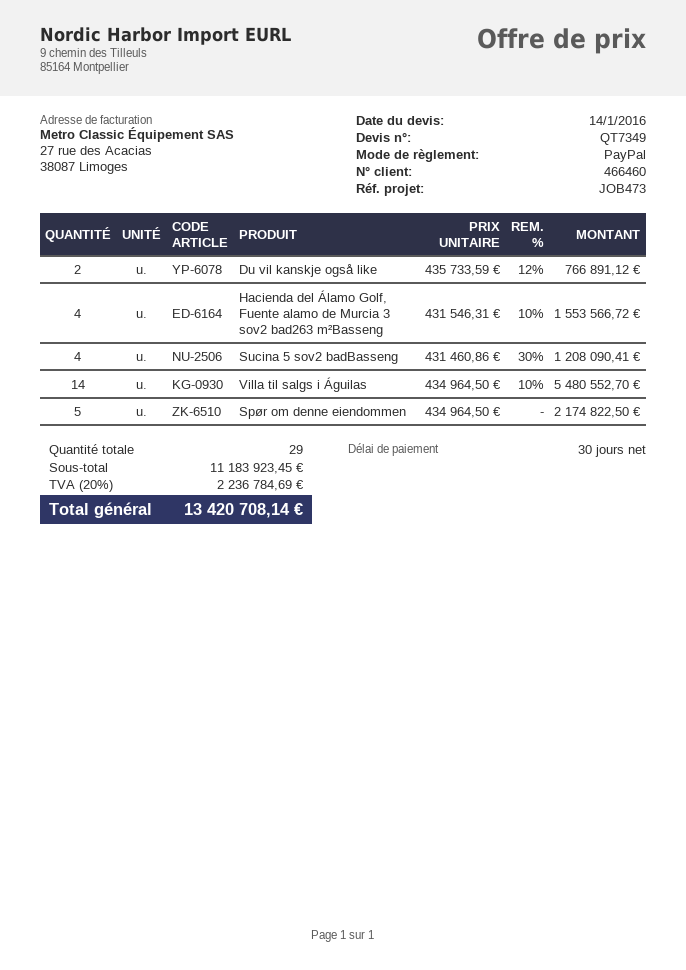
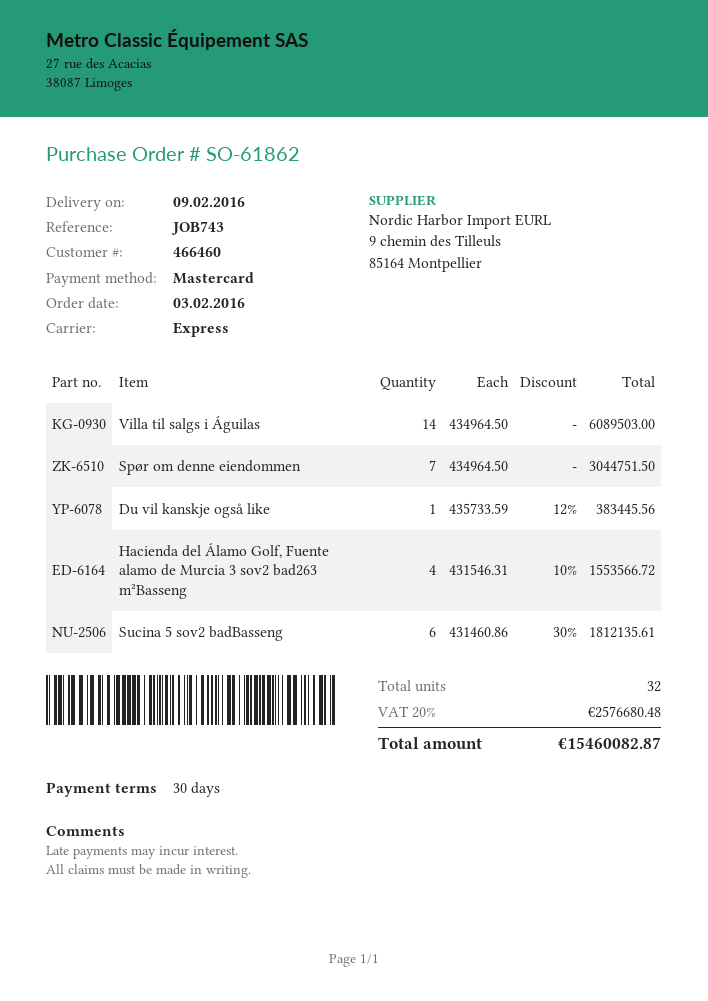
reference: JOB473 -> JOB743
payment method: PayPal -> Mastercard
Du vil kanskje også like: 2 x 435733.59 - 12% = 766891.12 -> 1 x 435733.59 - 12% = 383445.56
Sucina 5 sov2 badBasseng: 4 x 431460.86 - 30% = 1208090.41 -> 6 x 431460.86 - 30% = 1812135.61
Villa til salgs i Águilas: 14 x 434964.50 - 10% = 5480552.70 -> 14 x 434964.50 = 6089503.00
Spør om denne eiendommen: 5 x 434964.50 = 2174822.50 -> 7 x 434964.50 = 3044751.50
total quantity: 29 -> 32
tax: 20% = 2236784.69 -> 20% = 2576680.48
total: 13420708.14 -> 15460082.87

